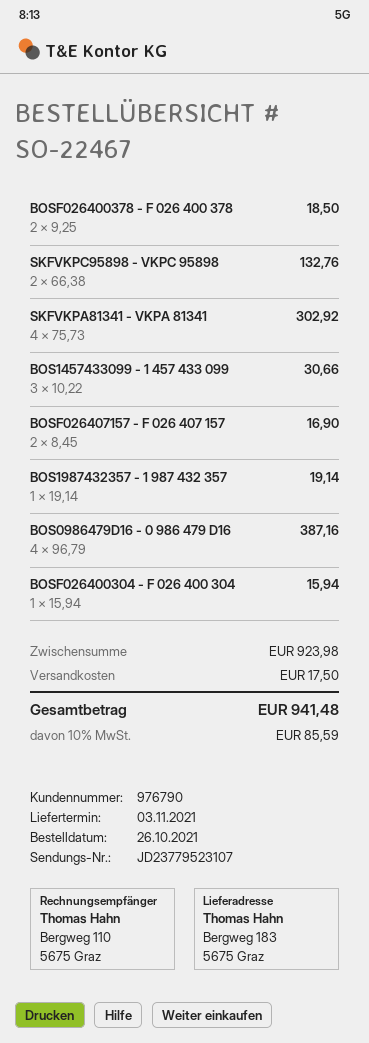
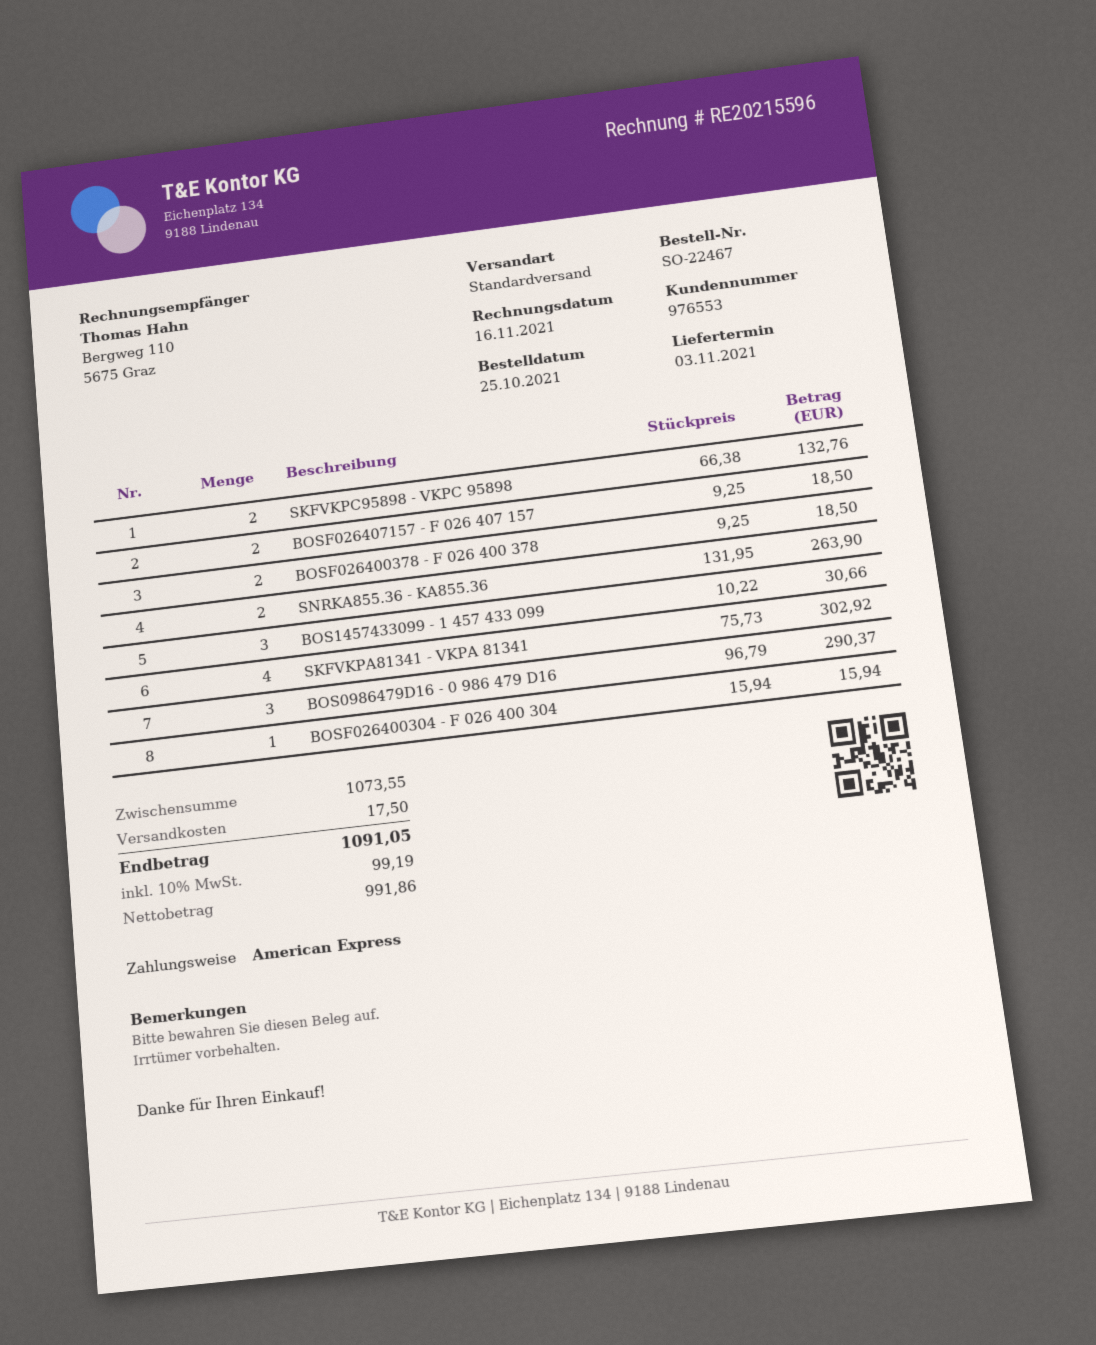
order date: 2021-10-26 -> 2021-10-25
customer number: 976790 -> 976553
BOSF026407157 - F 026 407 157: 2 x 8.45 = 16.90 -> 2 x 9.25 = 18.50
BOS1987432357 - 1 987 432 357: 1 x 19.14 = 19.14 -> none
BOS0986479D16 - 0 986 479 D16: 4 x 96.79 = 387.16 -> 3 x 96.79 = 290.37
SNRKA855.36 - KA855.36: none -> 2 x 131.95 = 263.90
subtotal: 923.98 -> 1073.55
tax: 10% = 85.59 -> 10% = 99.19
total: 941.48 -> 1091.05

